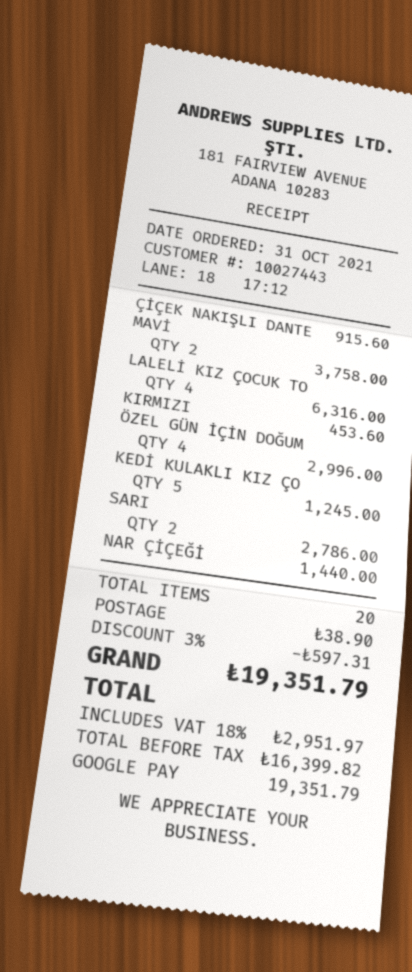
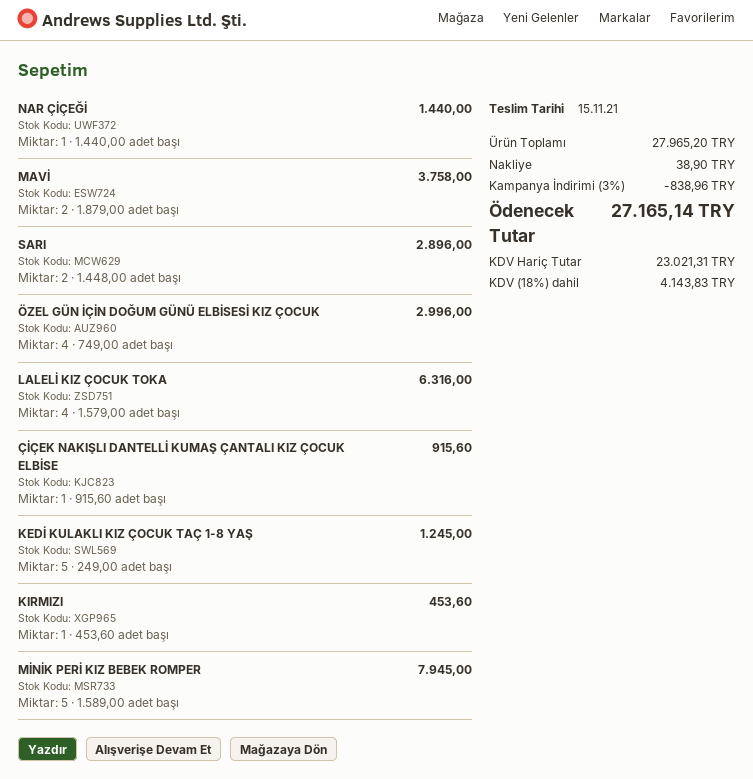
SARI: 2 for 2786.00 -> 2 for 2896.00
MİNİK PERİ KIZ BEBEK ROMPER: none -> 5 for 7945.00
discount: 3% = 597.31 -> 3% = 838.96
net: 16399.82 -> 23021.31
tax: 18% = 2951.97 -> 18% = 4143.83
total: 19351.79 -> 27165.14

